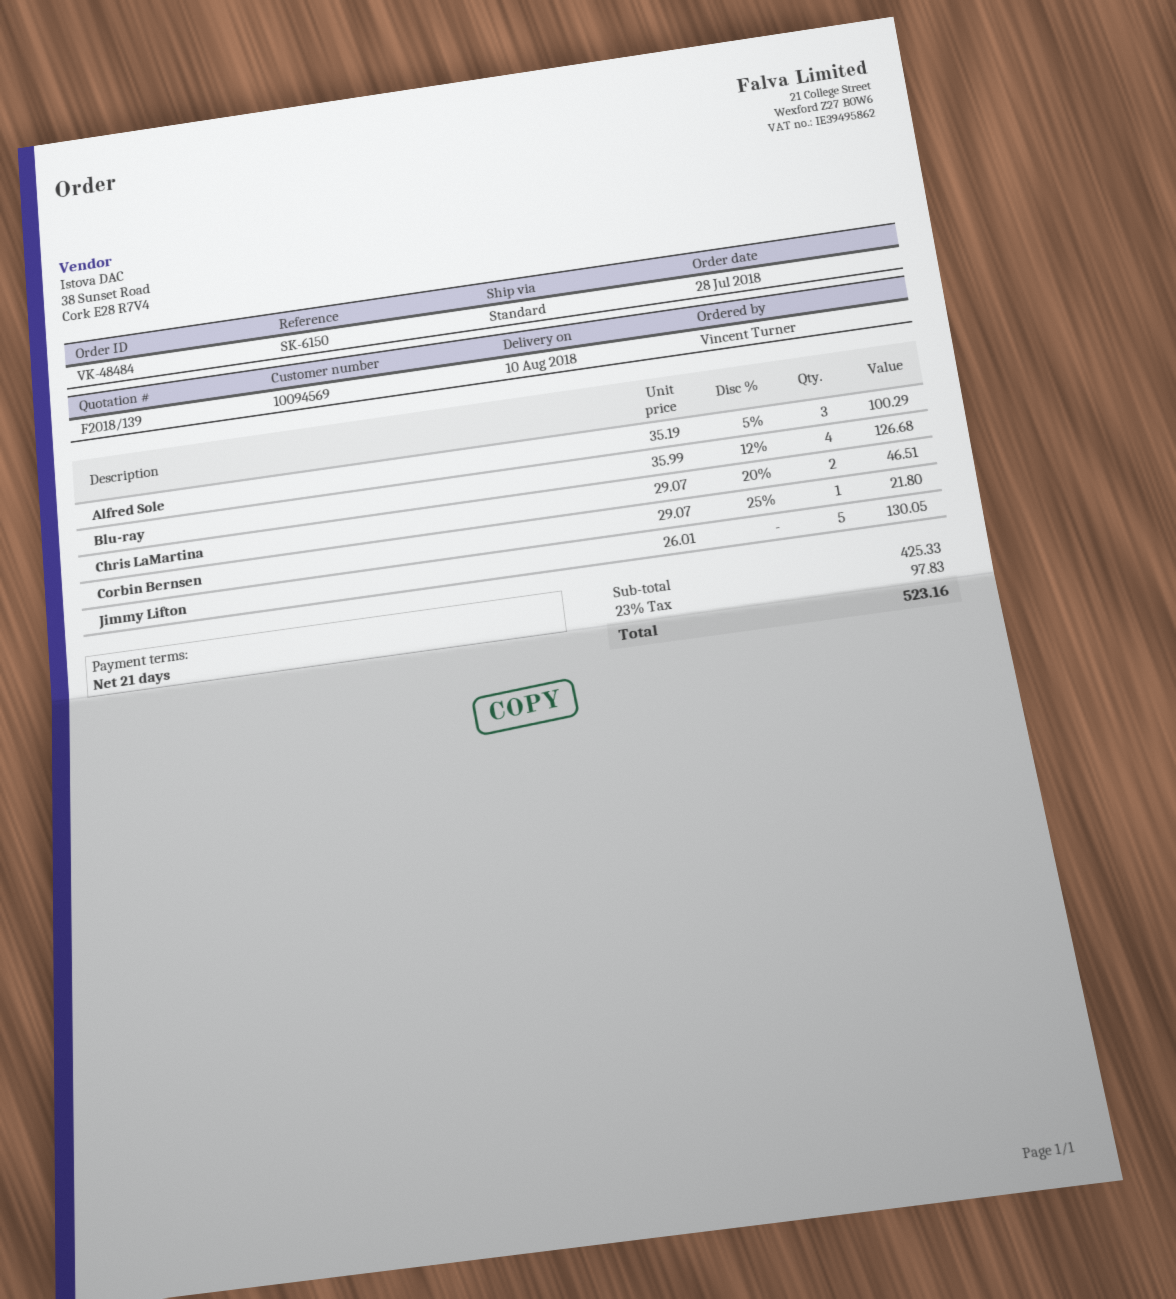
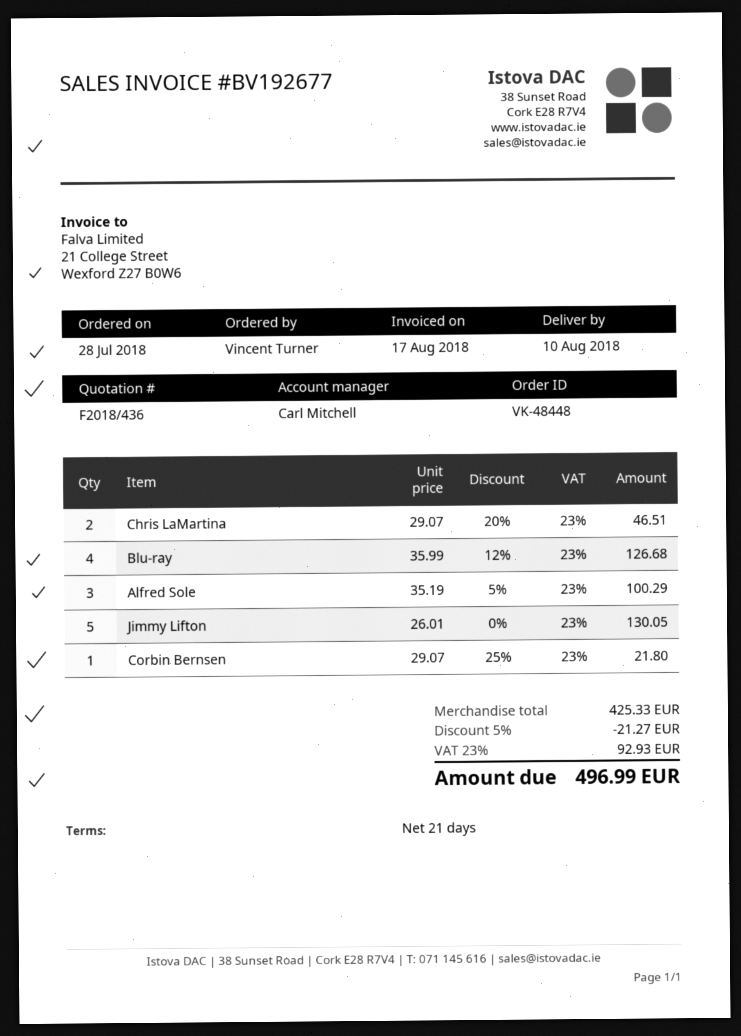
quote number: F2018/139 -> F2018/436
order number: VK-48484 -> VK-48448
discount: none -> 5% = 21.27
tax: 23% = 97.83 -> 23% = 92.93
total: 523.16 -> 496.99

